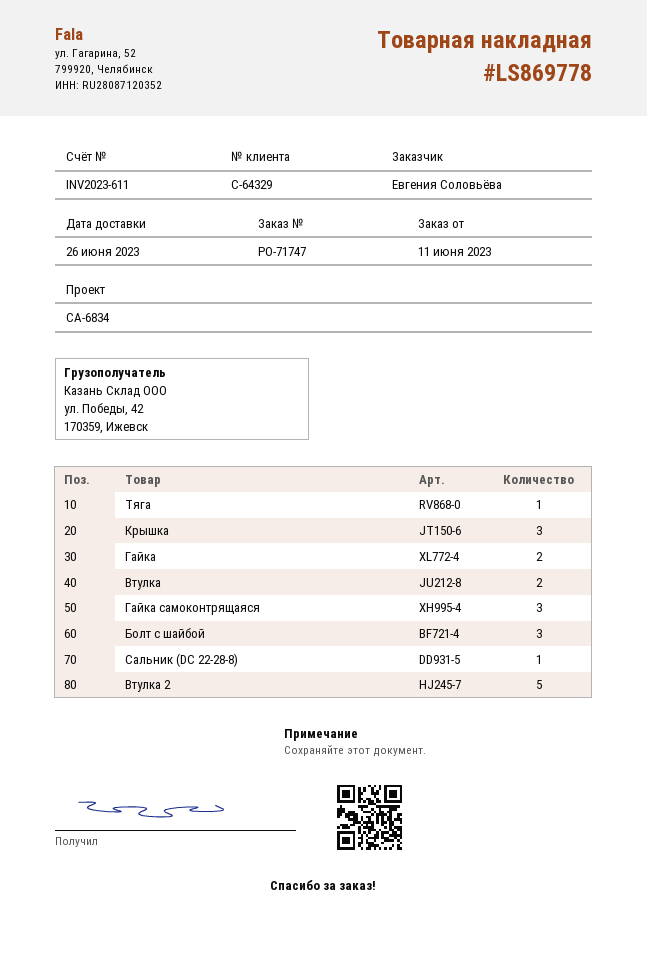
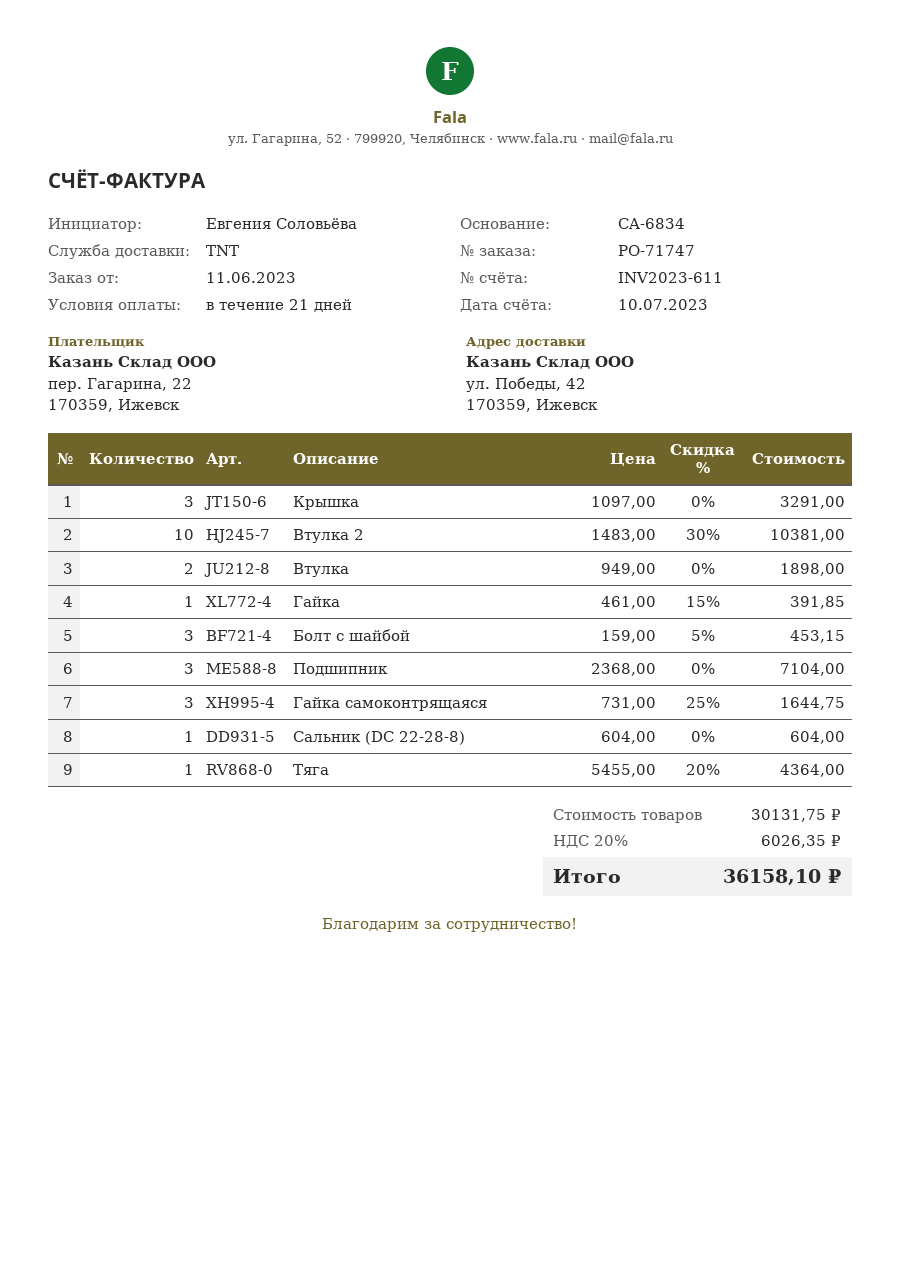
Гайка: 2 -> 1
Втулка 2: 5 -> 10
Подшипник: none -> 3

